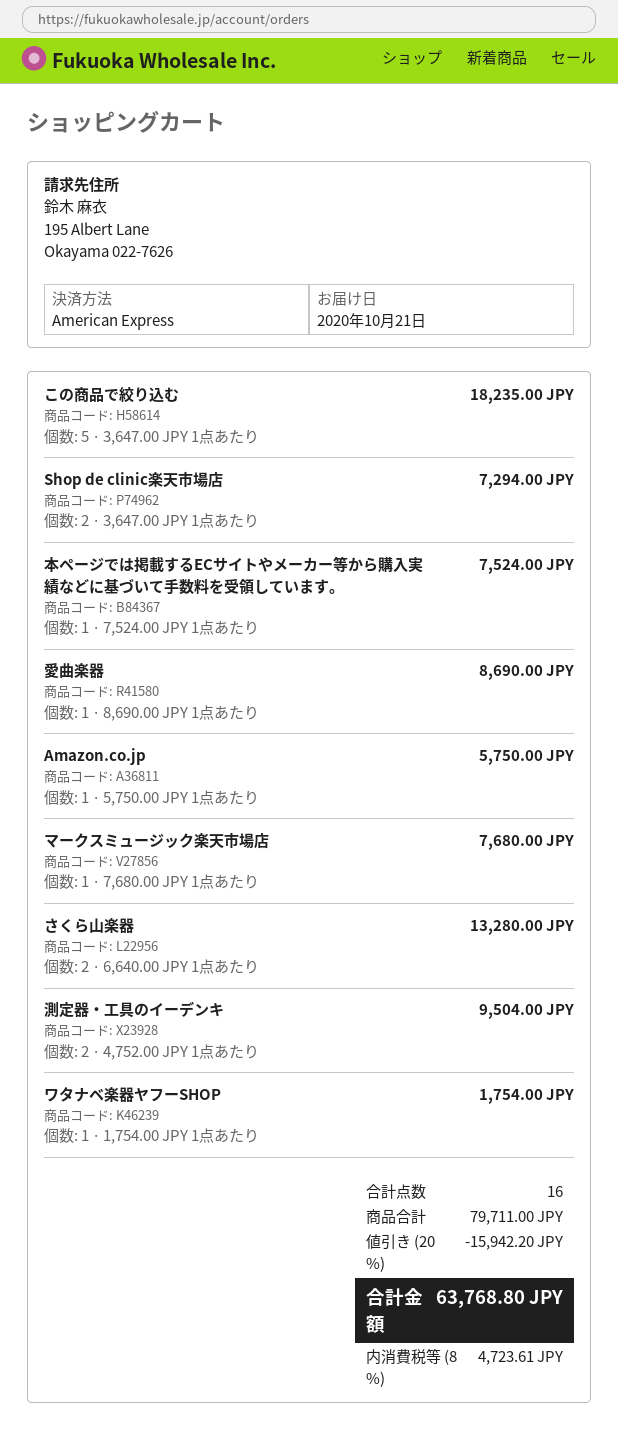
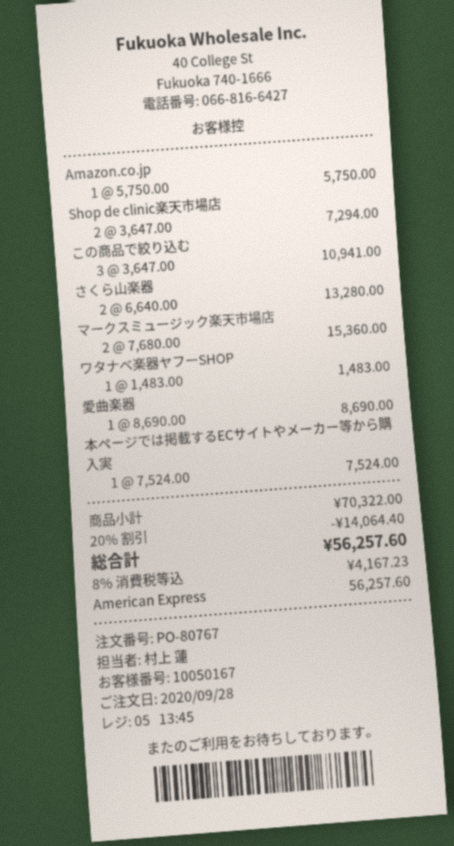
この商品で絞り込む: 5 x 3647.00 = 18235.00 -> 3 x 3647.00 = 10941.00
マークスミュージック楽天市場店: 1 x 7680.00 = 7680.00 -> 2 x 7680.00 = 15360.00
測定器・工具のイーデンキ: 2 x 4752.00 = 9504.00 -> none
ワタナベ楽器ヤフーSHOP: 1 x 1754.00 = 1754.00 -> 1 x 1483.00 = 1483.00
subtotal: 79711.00 -> 70322.00
discount: 20% = 15942.20 -> 20% = 14064.40
tax: 8% = 4723.61 -> 8% = 4167.23
total: 63768.80 -> 56257.60

